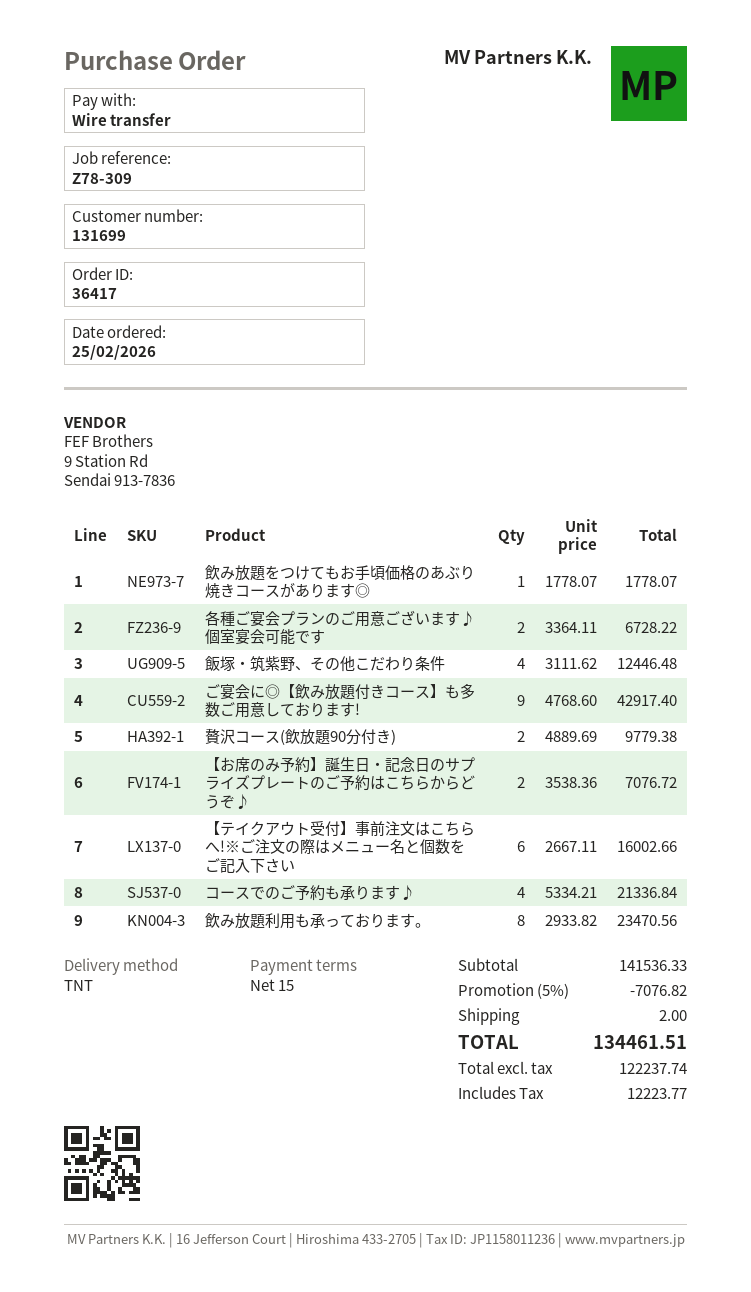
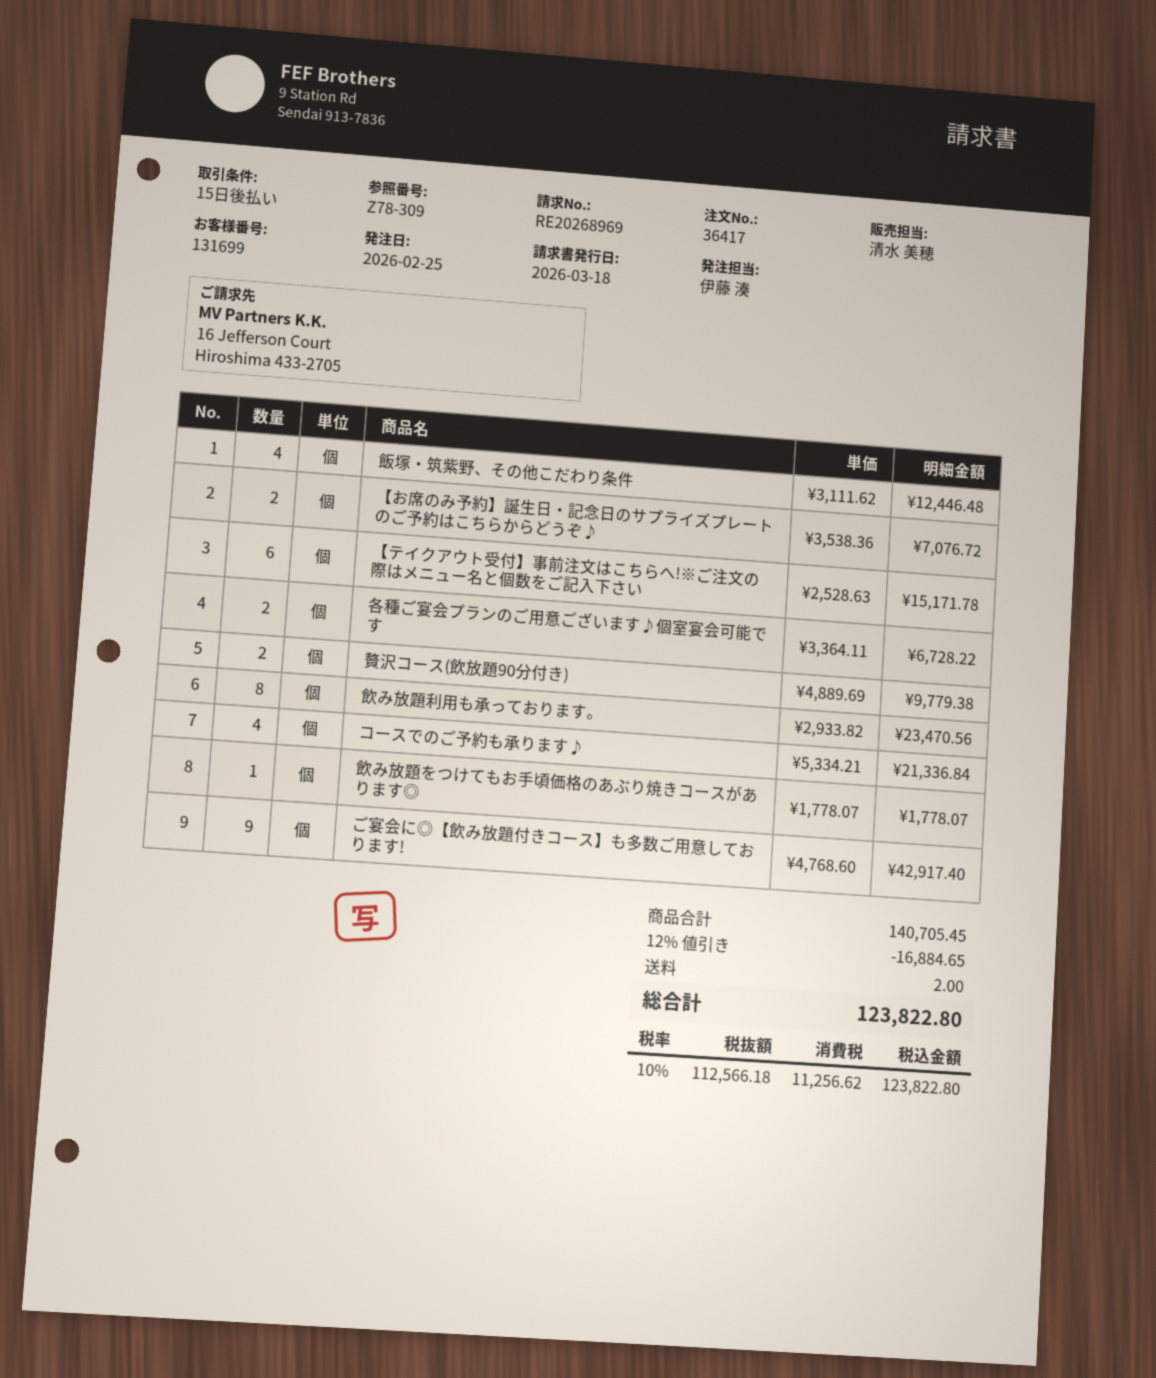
【テイクアウト受付】事前注文はこちらへ!※ご注文の際はメニュー名と個数をご記入下さい: 6 x 2667.11 = 16002.66 -> 6 x 2528.63 = 15171.78
subtotal: 141536.33 -> 140705.45
discount: 5% = 7076.82 -> 12% = 16884.65
net: 122237.74 -> 112566.18
tax: 12223.77 -> 11256.62
total: 134461.51 -> 123822.80

